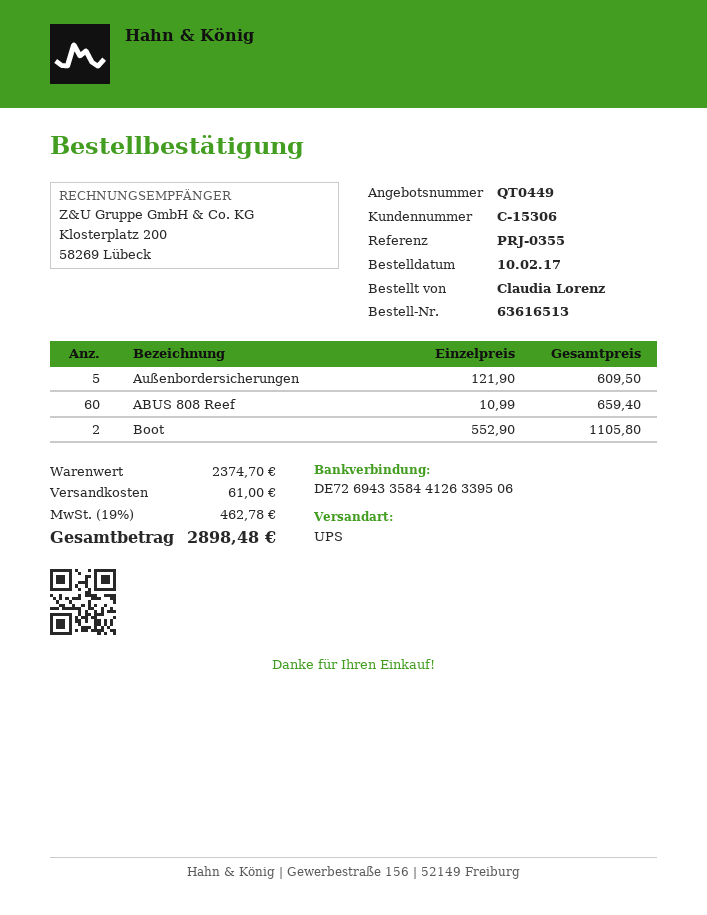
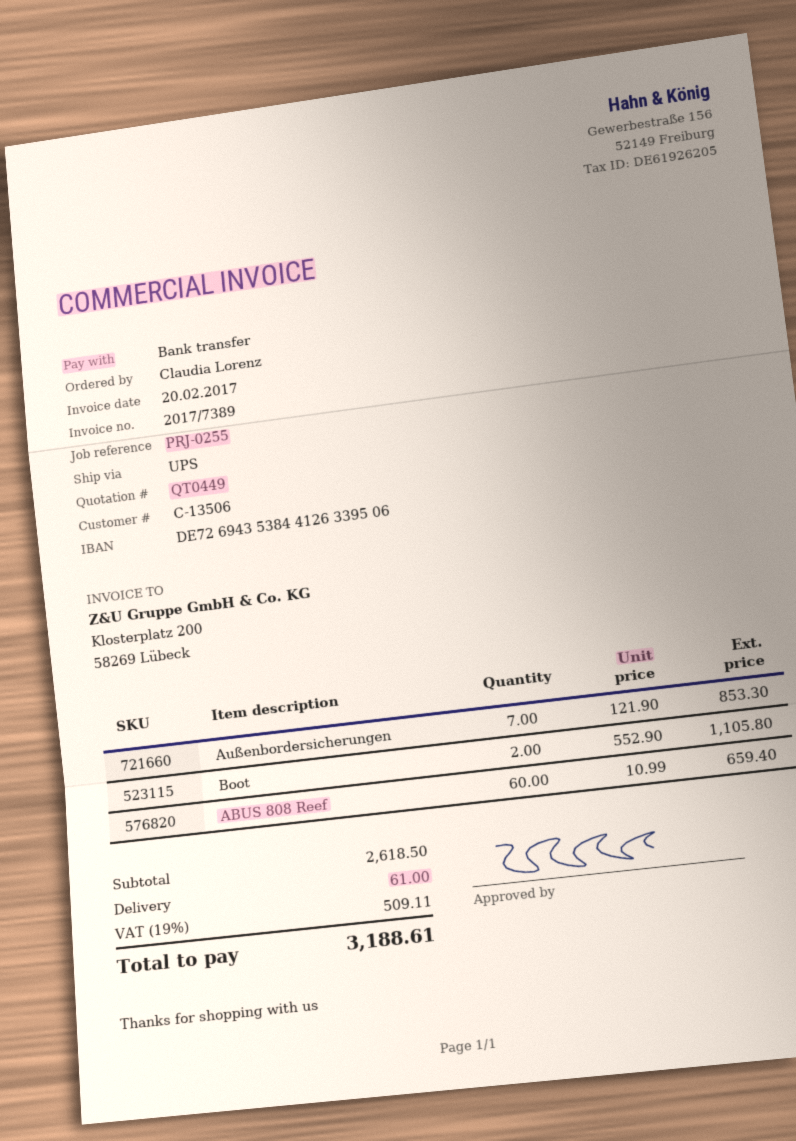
customer number: C-15306 -> C-13506
reference: PRJ-0355 -> PRJ-0255
bank account: DE72694335844126339506 -> DE72694353844126339506
Außenbordersicherungen: 5 x 121.90 = 609.50 -> 7 x 121.90 = 853.30
subtotal: 2374.70 -> 2618.50
tax: 19% = 462.78 -> 19% = 509.11
total: 2898.48 -> 3188.61

